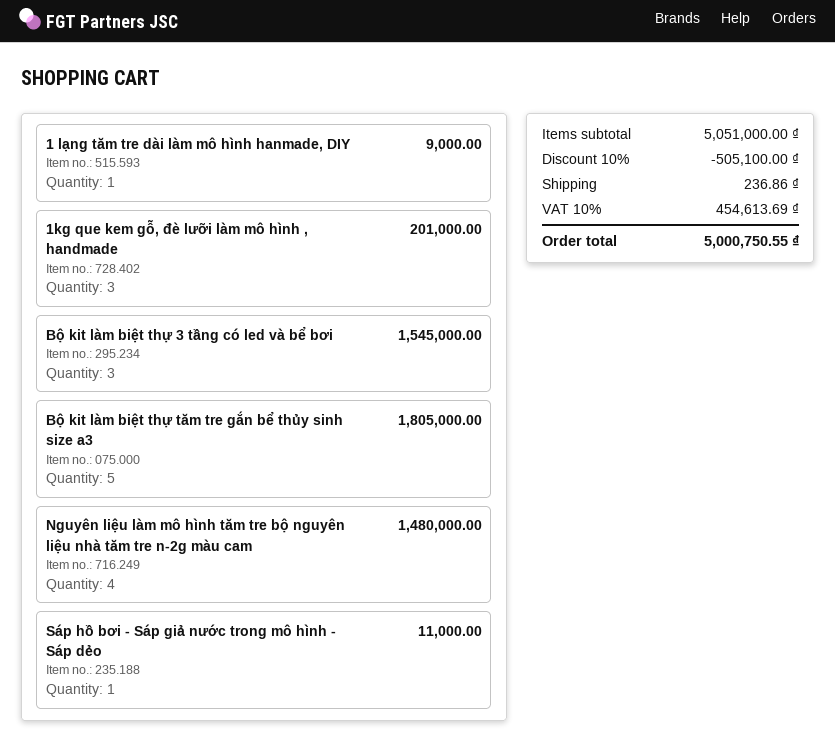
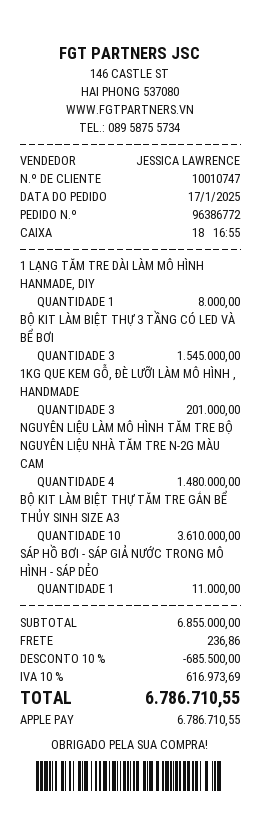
1 lạng tăm tre dài làm mô hình hanmade, DIY: 1 for 9000.00 -> 1 for 8000.00
Bộ kit làm biệt thự tăm tre gắn bể thủy sinh size a3: 5 for 1805000.00 -> 10 for 3610000.00
subtotal: 5051000.00 -> 6855000.00
discount: 10% = 505100.00 -> 10% = 685500.00
tax: 10% = 454613.69 -> 10% = 616973.69
total: 5000750.55 -> 6786710.55

